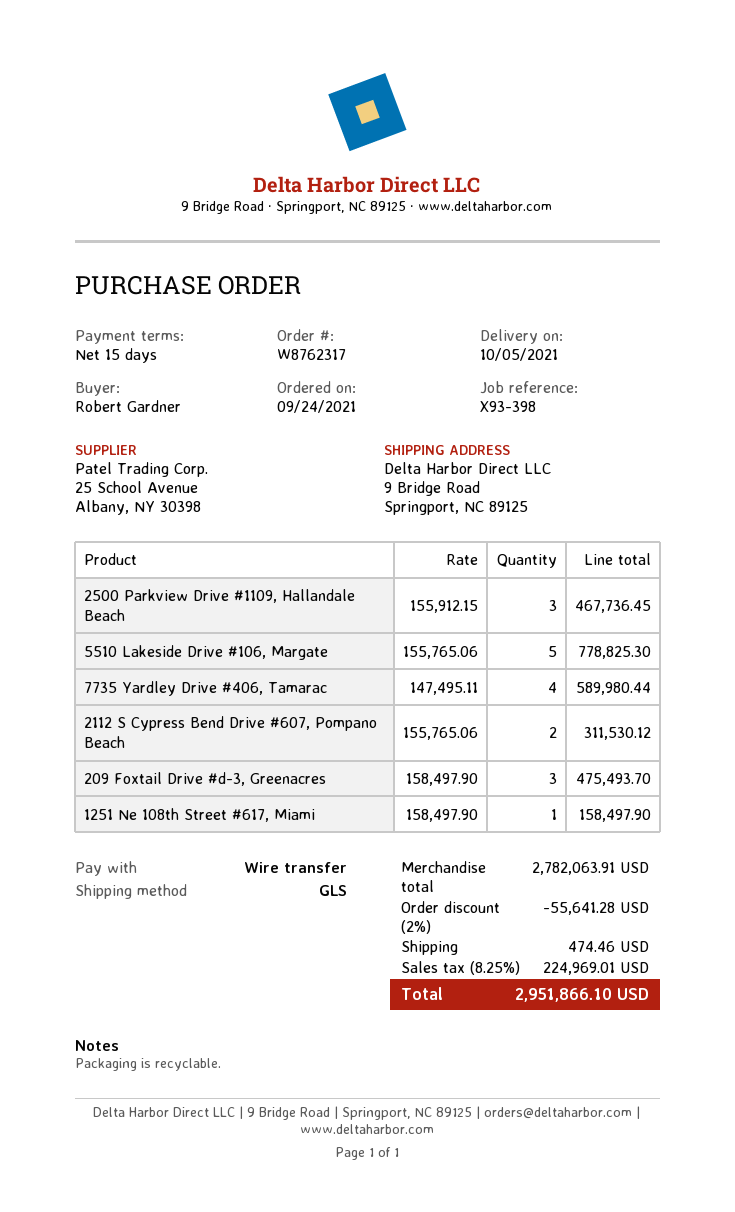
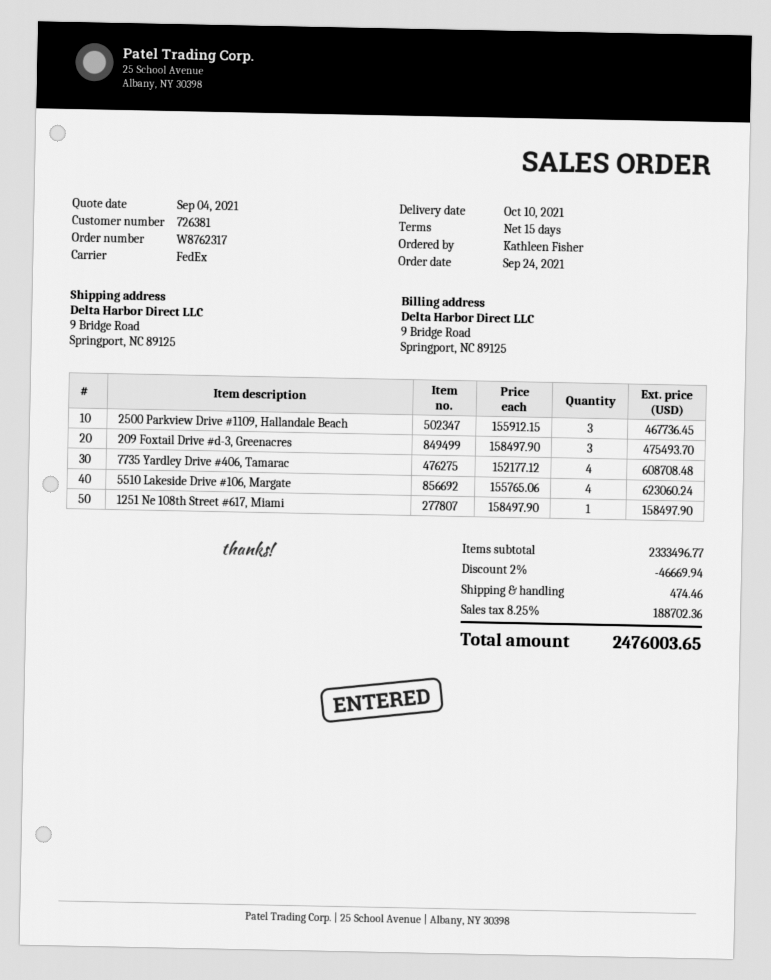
delivery date: 2021-10-05 -> 2021-10-10
ordered by: Robert Gardner -> Kathleen Fisher
shipping method: GLS -> FedEx
5510 Lakeside Drive #106, Margate: 5 x 155765.06 = 778825.30 -> 4 x 155765.06 = 623060.24
7735 Yardley Drive #406, Tamarac: 4 x 147495.11 = 589980.44 -> 4 x 152177.12 = 608708.48
2112 S Cypress Bend Drive #607, Pompano Beach: 2 x 155765.06 = 311530.12 -> none
subtotal: 2782063.91 -> 2333496.77
discount: 2% = 55641.28 -> 2% = 46669.94
tax: 8.25% = 224969.01 -> 8.25% = 188702.36
total: 2951866.10 -> 2476003.65

